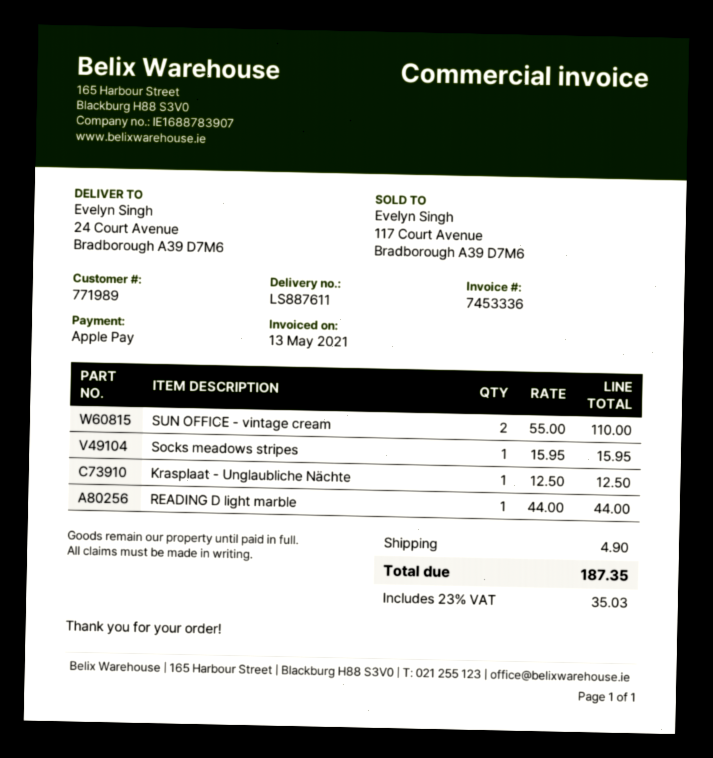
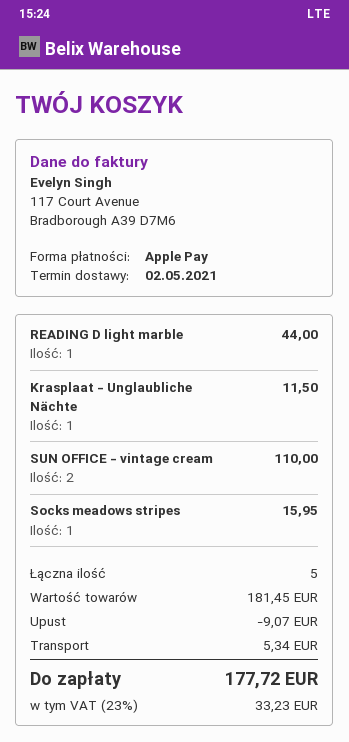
Krasplaat - Unglaubliche Nächte: 1 for 12.50 -> 1 for 11.50
discount: none -> 9.07
shipping: 4.90 -> 5.34
tax: 23% = 35.03 -> 23% = 33.23
total: 187.35 -> 177.72

